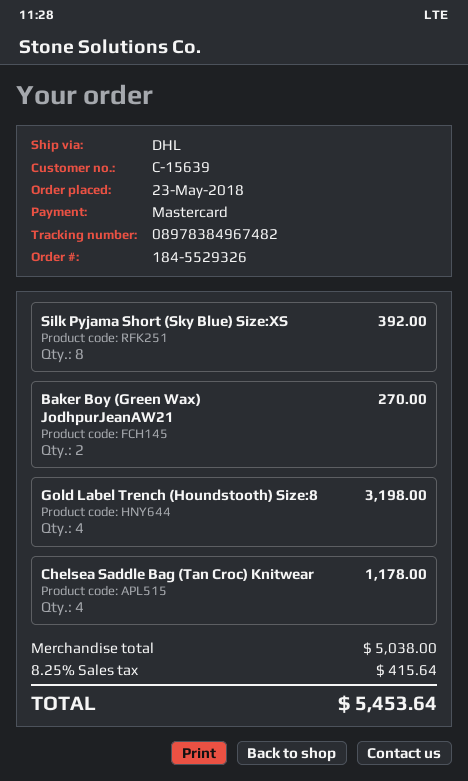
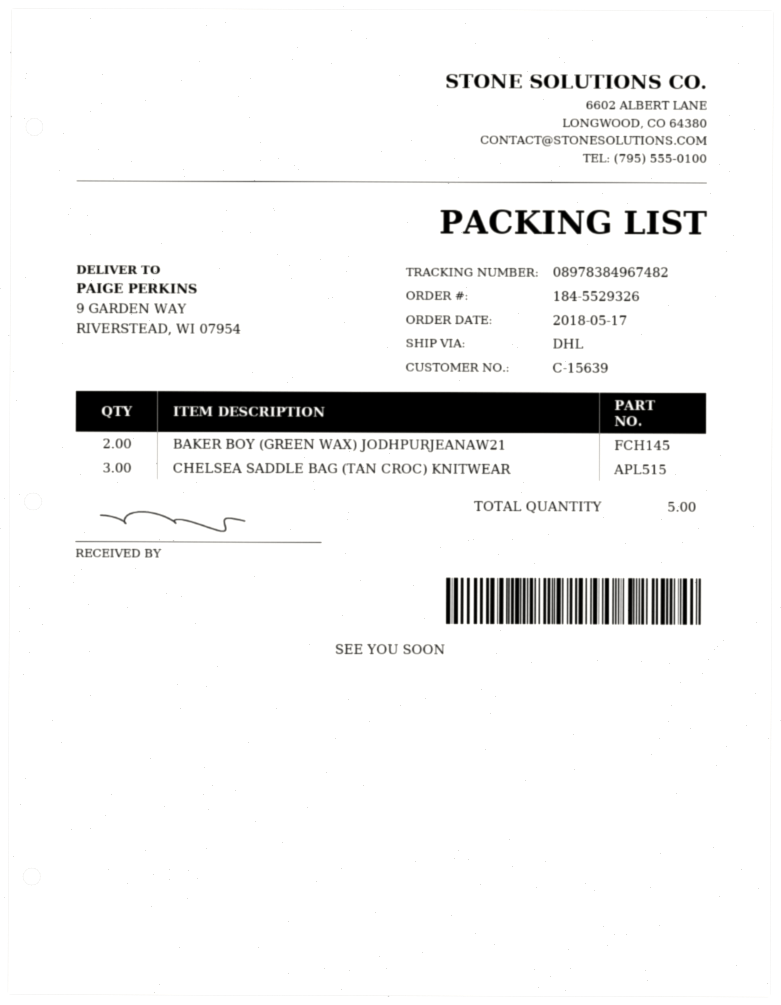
order date: 2018-05-23 -> 2018-05-17
Silk Pyjama Short (Sky Blue) Size:XS: 8 -> none
Gold Label Trench (Houndstooth) Size:8: 4 -> none
Chelsea Saddle Bag (Tan Croc) Knitwear: 4 -> 3

